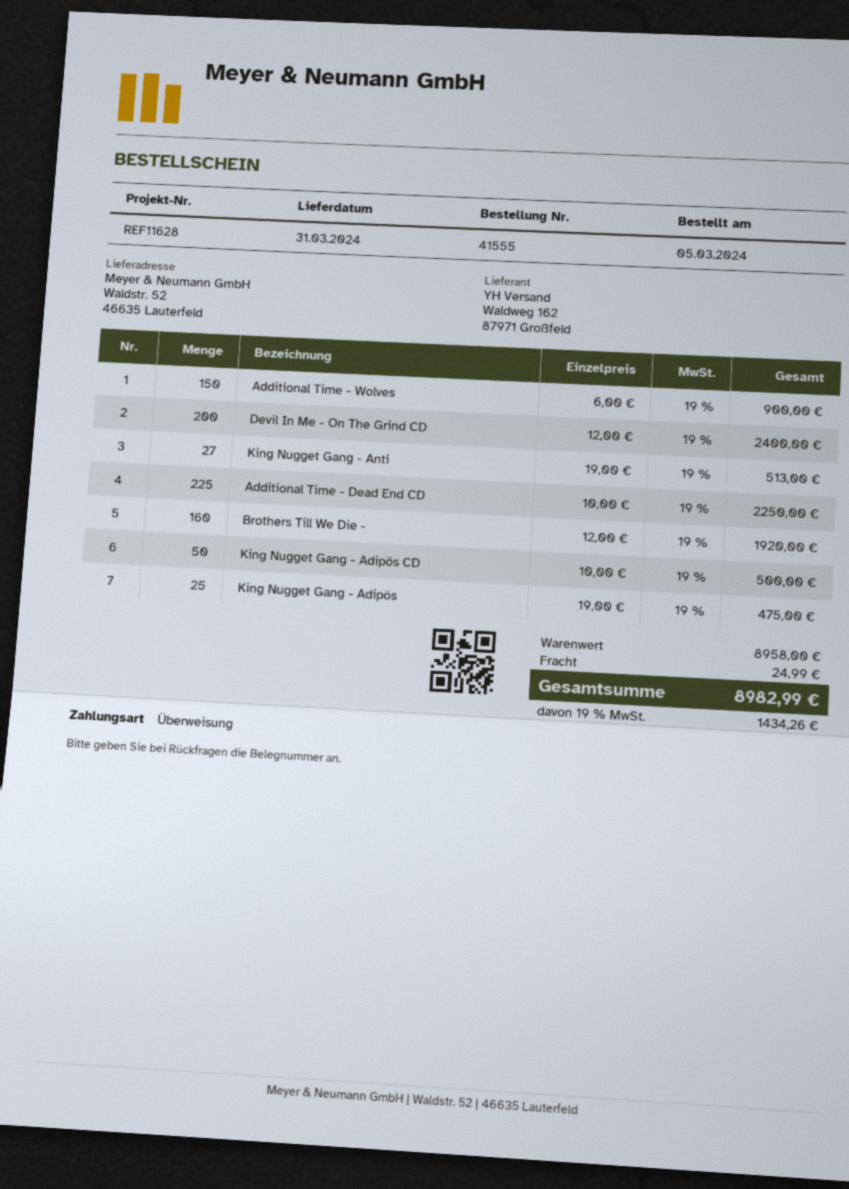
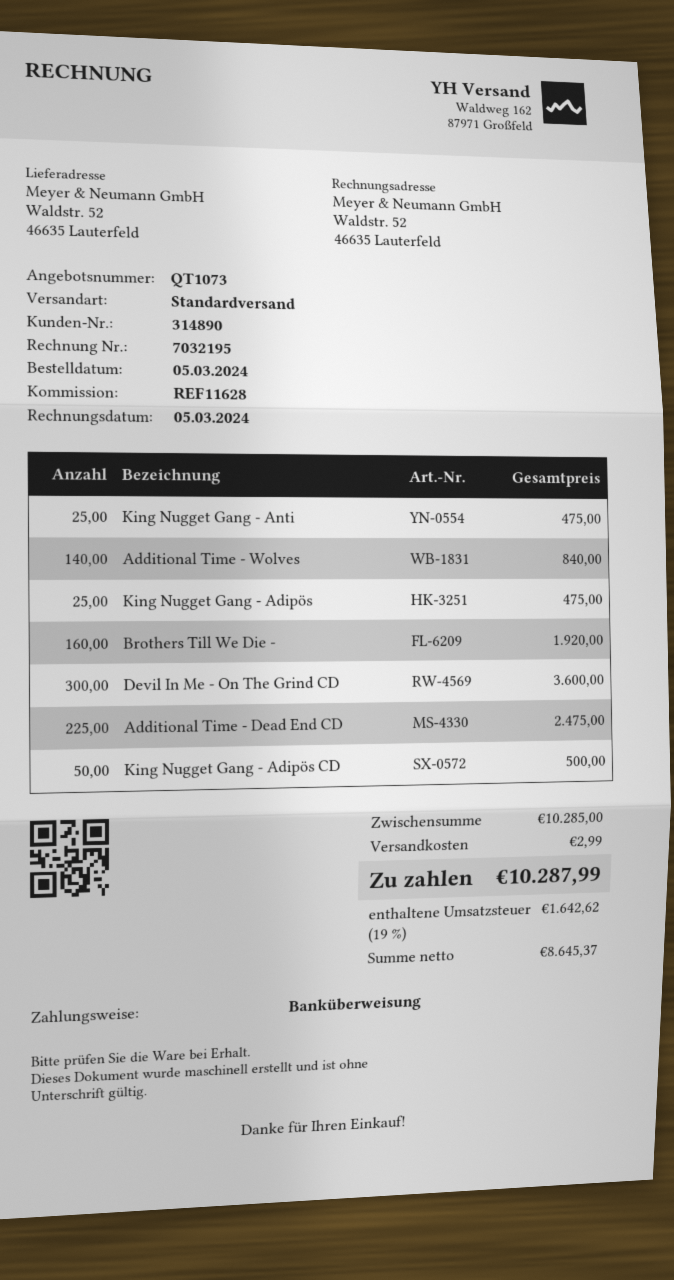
Additional Time - Wolves: 150 for 900.00 -> 140 for 840.00
Devil In Me - On The Grind CD: 200 for 2400.00 -> 300 for 3600.00
King Nugget Gang - Anti: 27 for 513.00 -> 25 for 475.00
Additional Time - Dead End CD: 225 for 2250.00 -> 225 for 2475.00
subtotal: 8958.00 -> 10285.00
shipping: 24.99 -> 2.99
tax: 19% = 1434.26 -> 19% = 1642.62
total: 8982.99 -> 10287.99

